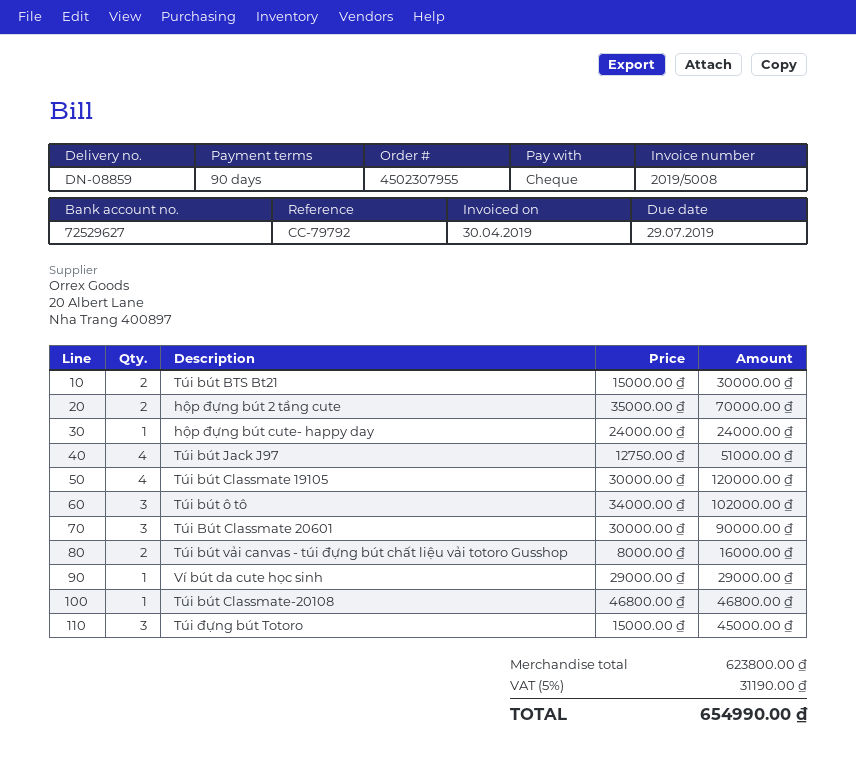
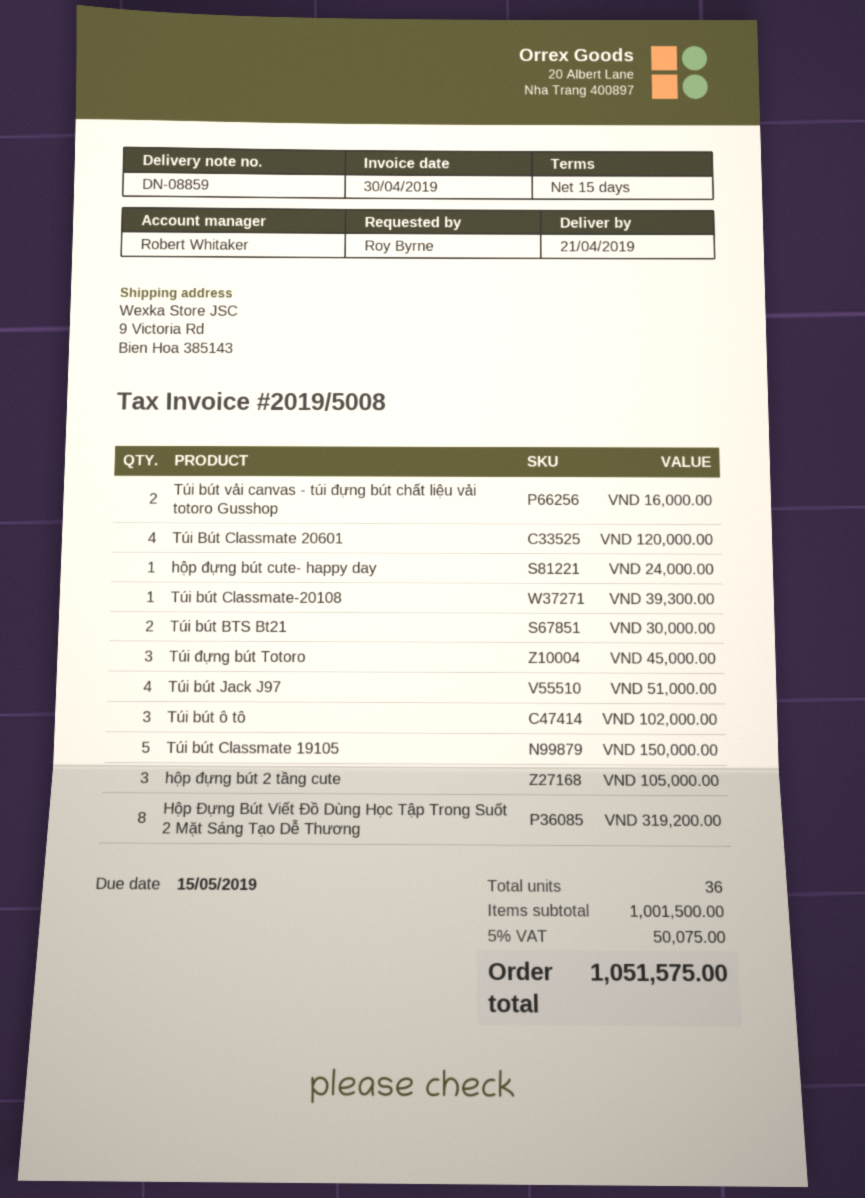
payment terms: 90 days -> 15 days
due date: 2019-07-29 -> 2019-05-15
hộp đựng bút 2 tầng cute: 2 for 70000.00 -> 3 for 105000.00
Túi bút Classmate 19105: 4 for 120000.00 -> 5 for 150000.00
Túi Bút Classmate 20601: 3 for 90000.00 -> 4 for 120000.00
Ví bút da cute học sinh: 1 for 29000.00 -> none
Túi bút Classmate-20108: 1 for 46800.00 -> 1 for 39300.00
Hộp Đựng Bút Viết Đồ Dùng Học Tập Trong Suốt 2 Mặt Sáng Tạo Dễ Thương: none -> 8 for 319200.00
subtotal: 623800.00 -> 1001500.00
tax: 5% = 31190.00 -> 5% = 50075.00
total: 654990.00 -> 1051575.00

